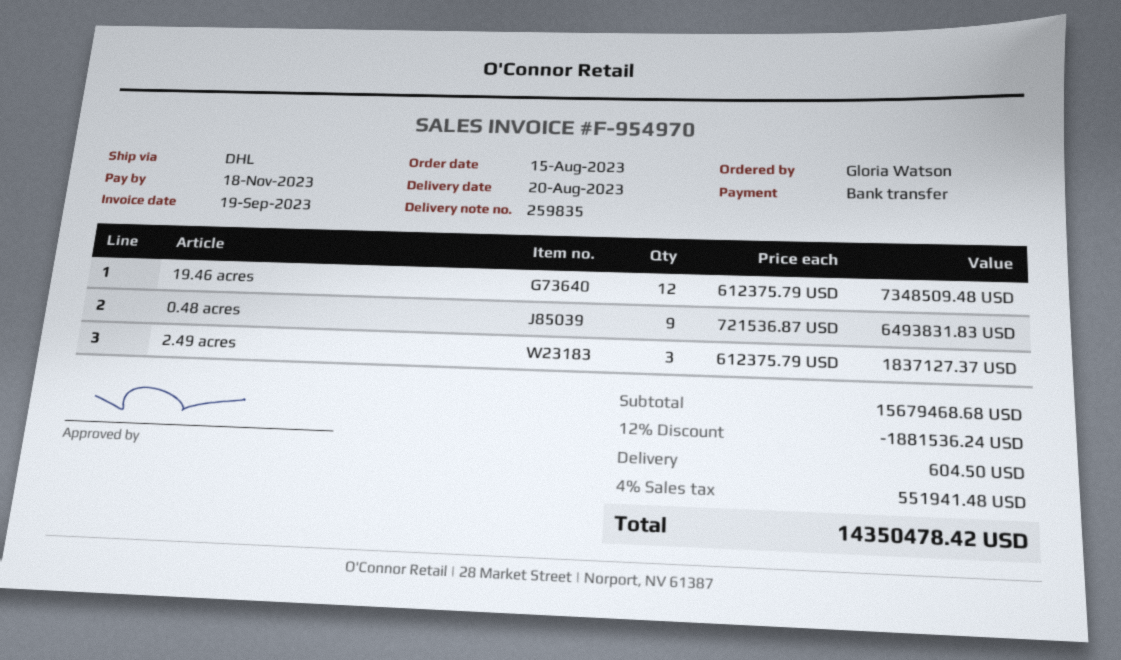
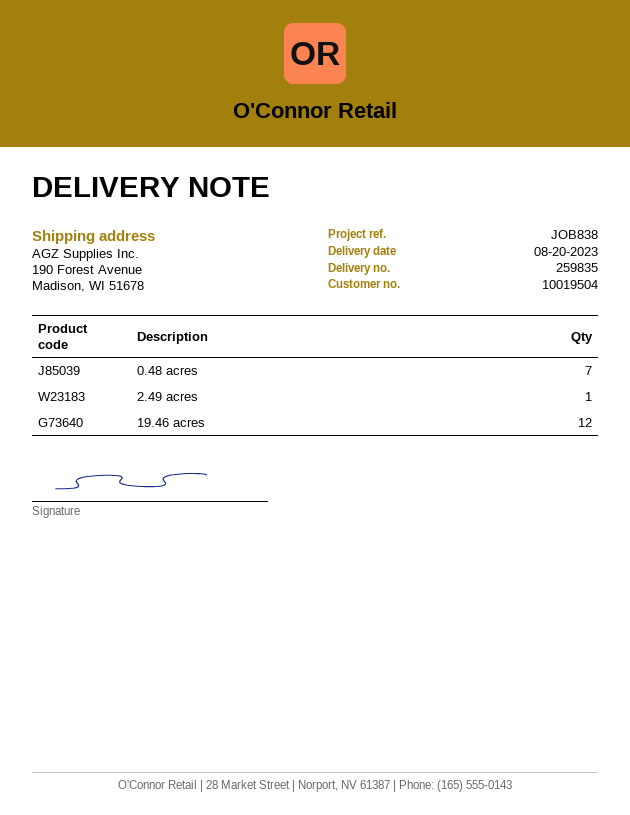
0.48 acres: 9 -> 7
2.49 acres: 3 -> 1

